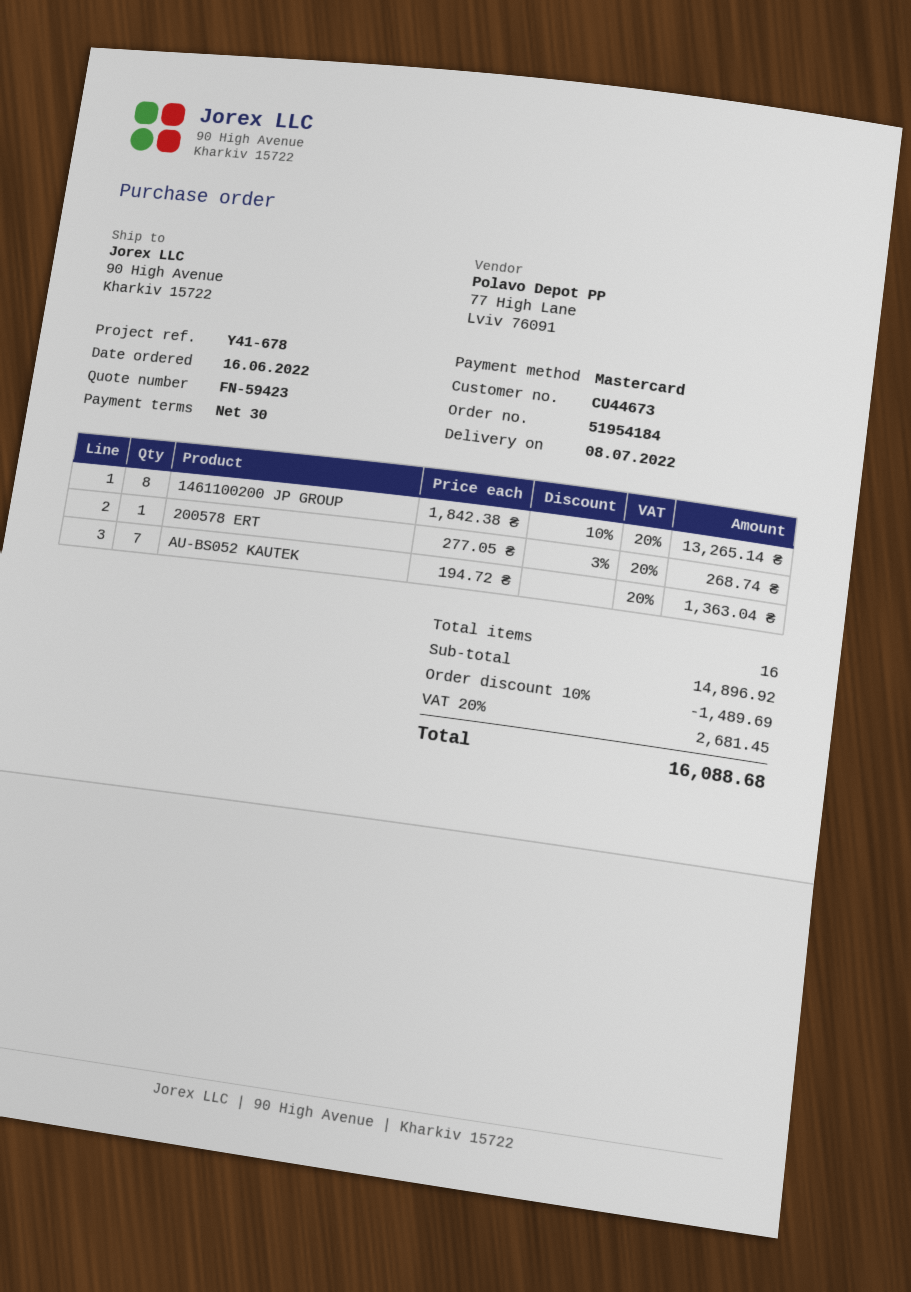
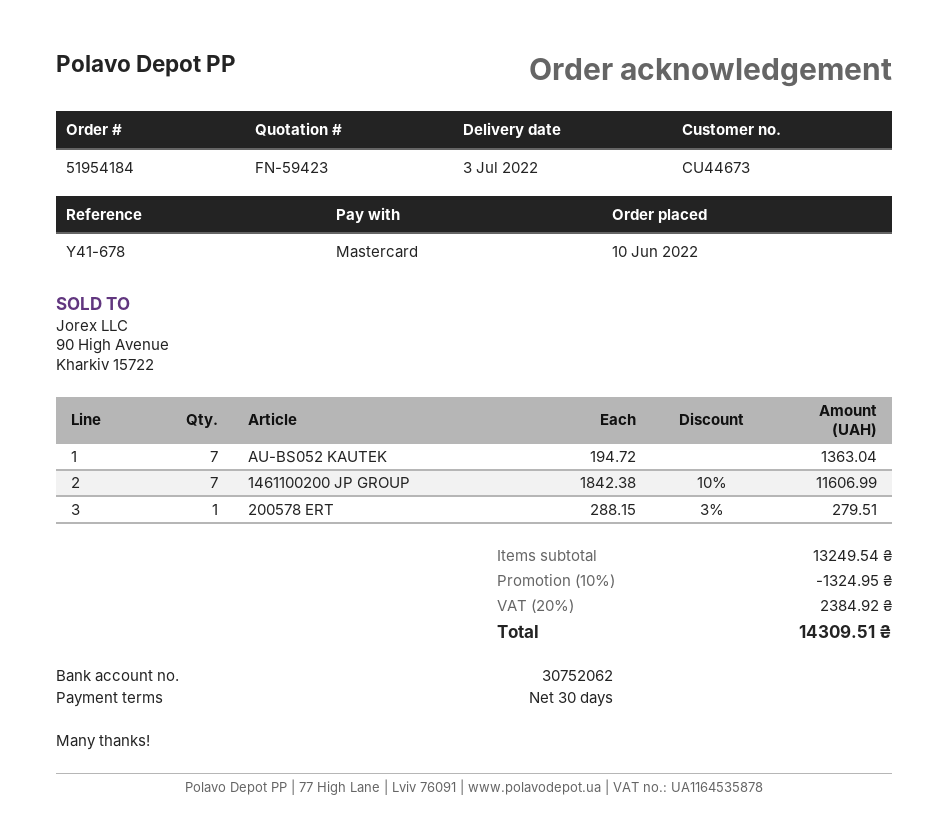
order date: 2022-06-16 -> 2022-06-10
delivery date: 2022-07-08 -> 2022-07-03
1461100200 JP GROUP: 8 x 1842.38 - 10% = 13265.14 -> 7 x 1842.38 - 10% = 11606.99
200578 ERT: 1 x 277.05 - 3% = 268.74 -> 1 x 288.15 - 3% = 279.51
subtotal: 14896.92 -> 13249.54
discount: 10% = 1489.69 -> 10% = 1324.95
tax: 20% = 2681.45 -> 20% = 2384.92
total: 16088.68 -> 14309.51

